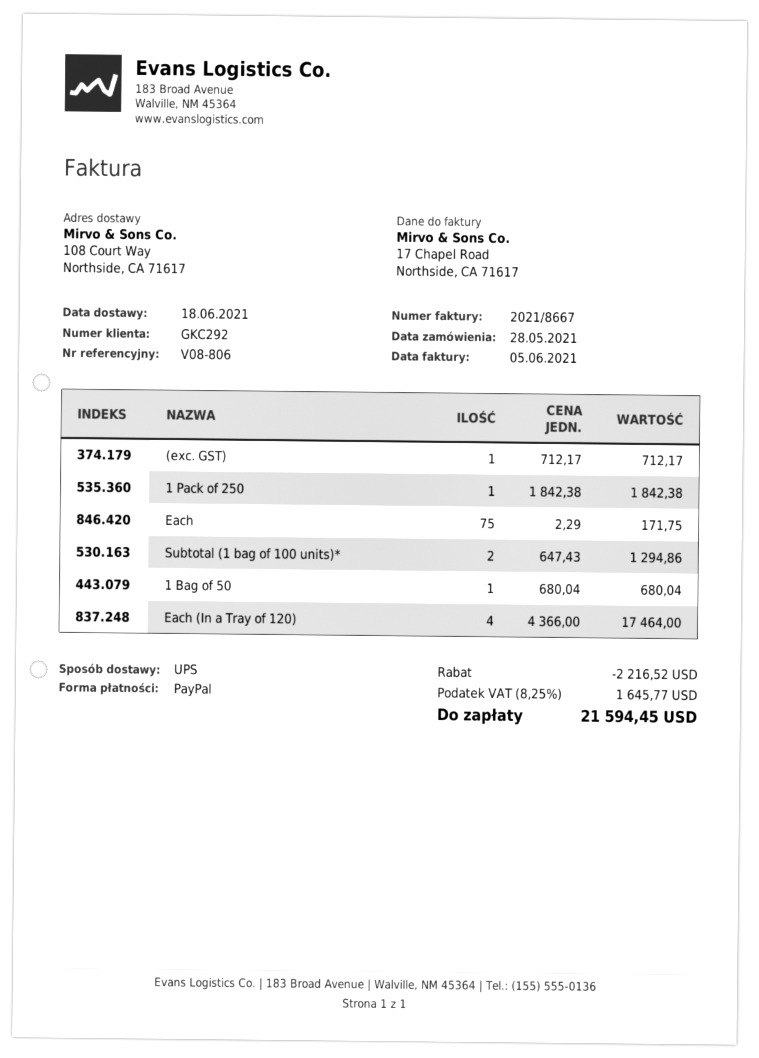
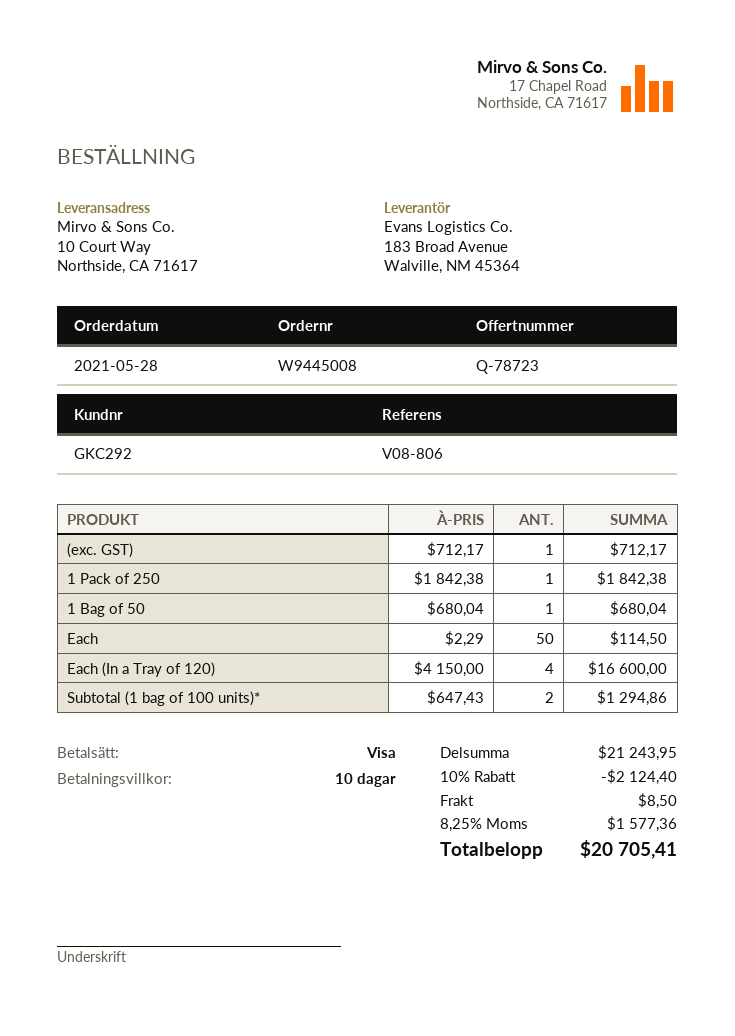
payment method: PayPal -> Visa
ship to: 108 Court Way, Northside, CA 71617 -> 10 Court Way, Northside, CA 71617
Each: 75 x 2.29 = 171.75 -> 50 x 2.29 = 114.50
Each (In a Tray of 120): 4 x 4366.00 = 17464.00 -> 4 x 4150.00 = 16600.00
discount: 2216.52 -> 2124.40
shipping: none -> 8.50
tax: 8.25% = 1645.77 -> 8.25% = 1577.36
total: 21594.45 -> 20705.41

